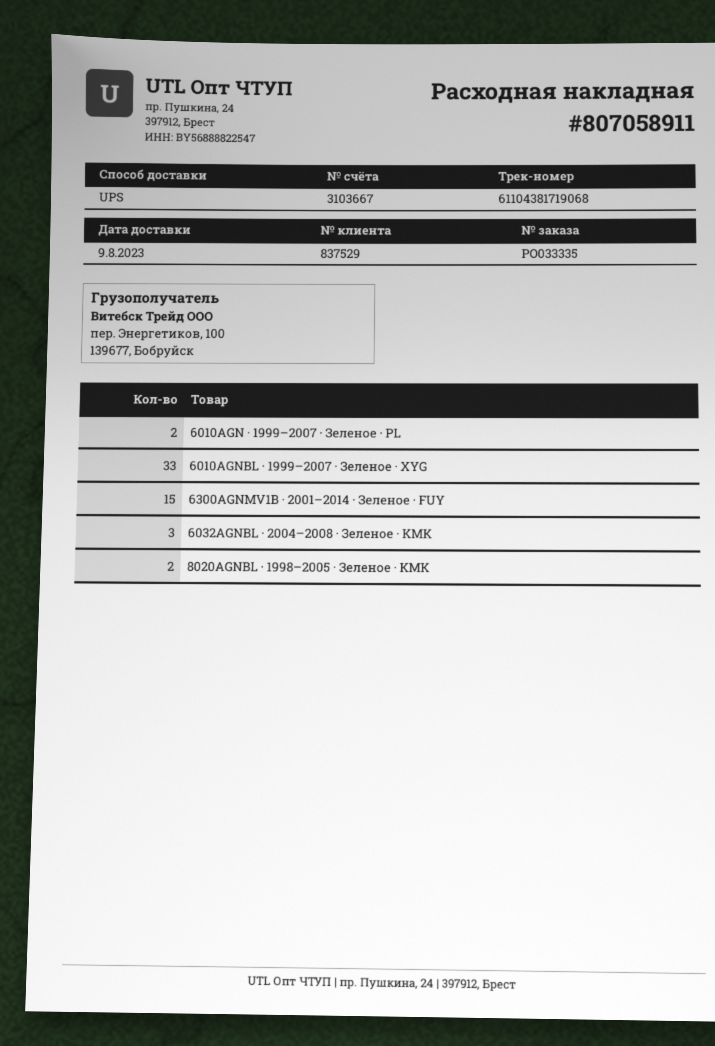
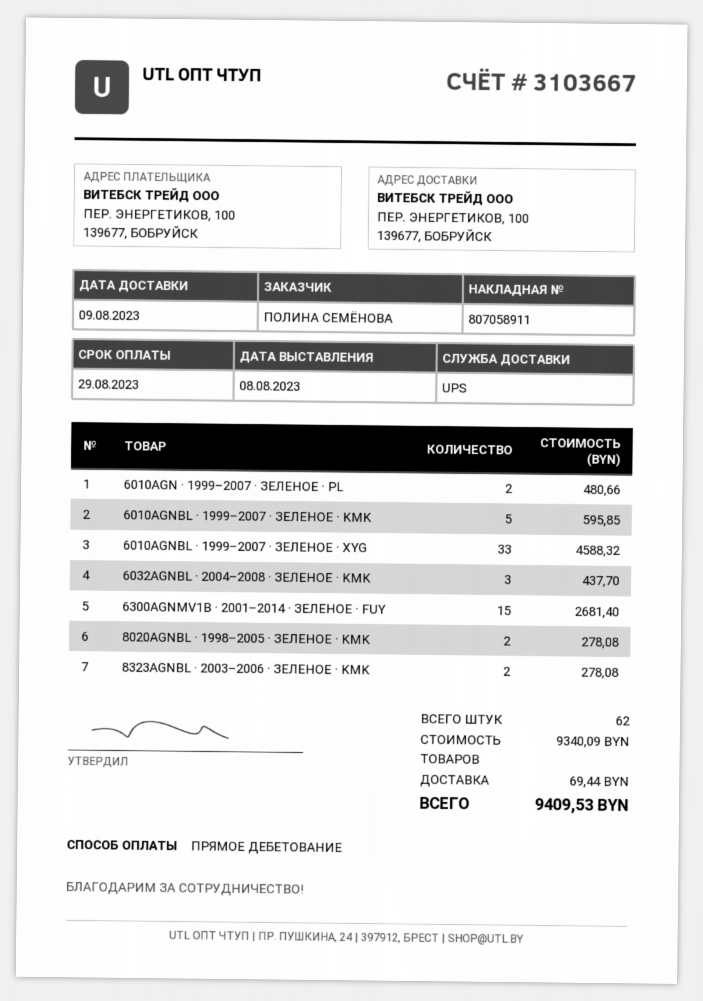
6010AGNBL · 1999–2007 · ЗЕЛЕНОЕ · KMK: none -> 5
8323AGNBL · 2003–2006 · ЗЕЛЕНОЕ · KMK: none -> 2

